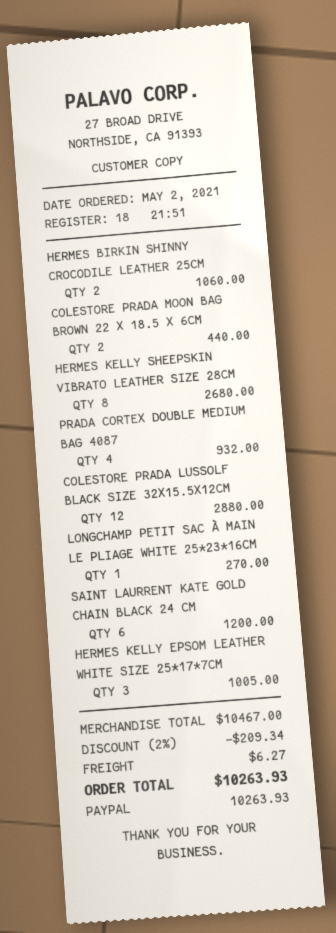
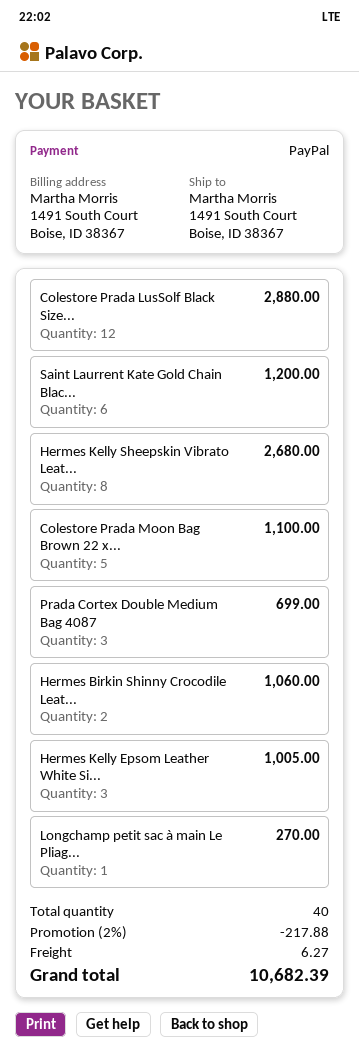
COLESTORE PRADA MOON BAG BROWN 22 X 18.5 X 6CM: 2 for 440.00 -> 5 for 1100.00
PRADA CORTEX DOUBLE MEDIUM BAG 4087: 4 for 932.00 -> 3 for 699.00
discount: 2% = 209.34 -> 2% = 217.88
total: 10263.93 -> 10682.39

